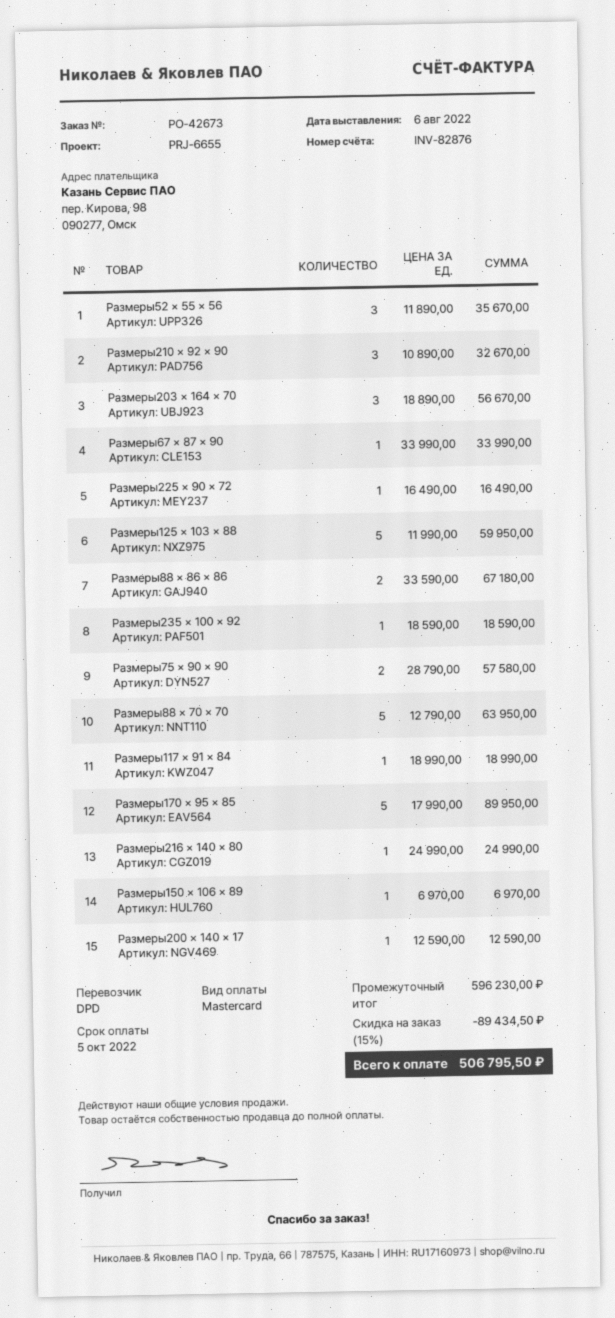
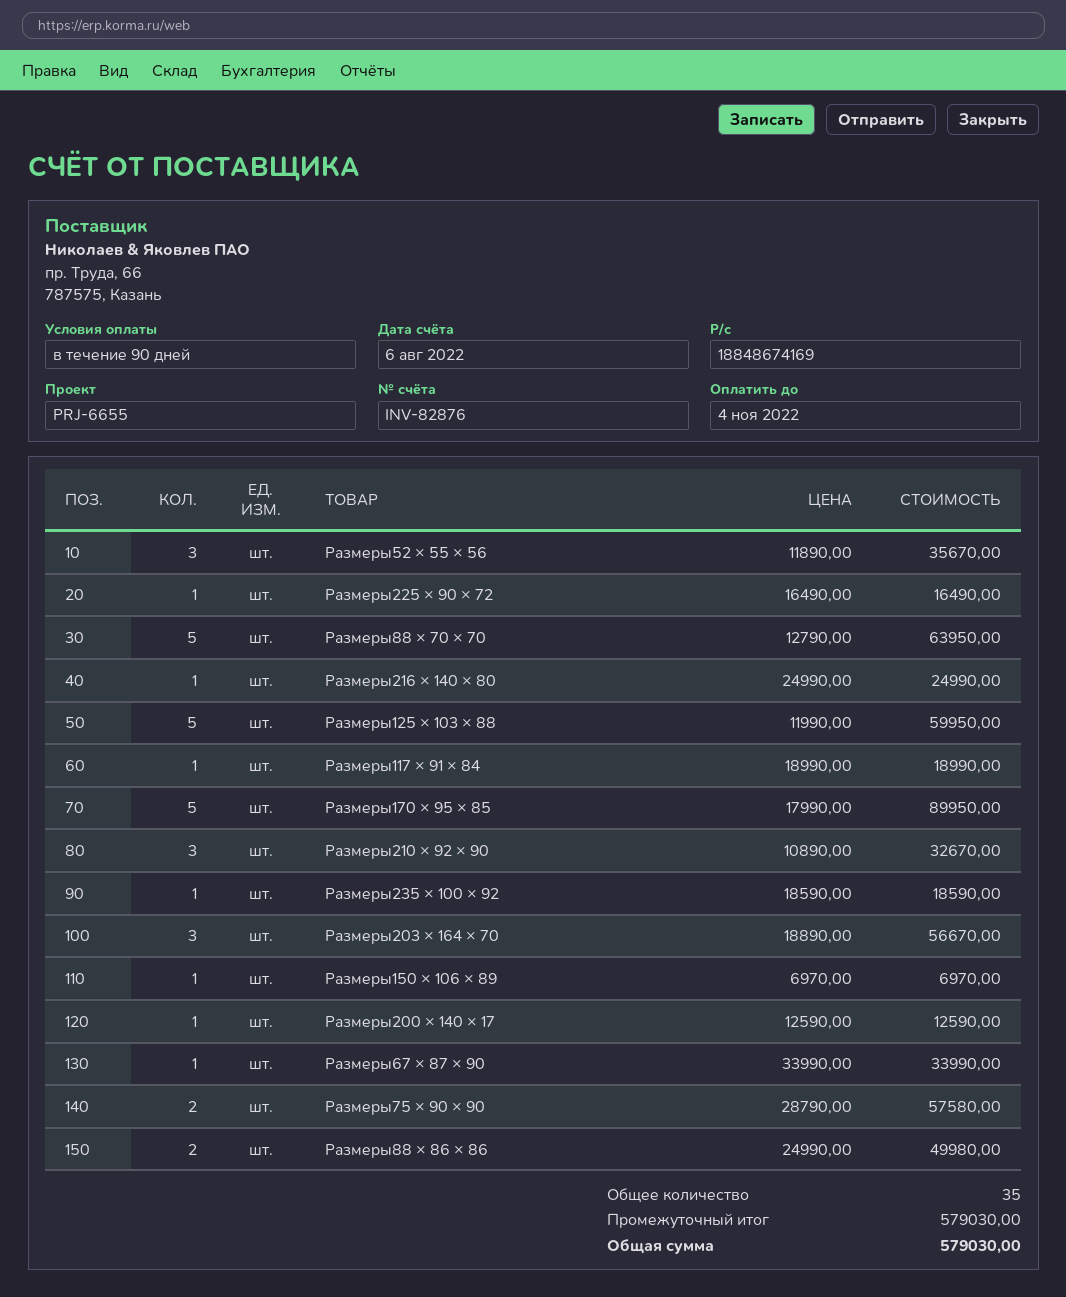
due date: 2022-10-05 -> 2022-11-04
Размеры88 × 86 × 86: 2 x 33590.00 = 67180.00 -> 2 x 24990.00 = 49980.00
subtotal: 596230.00 -> 579030.00
discount: 15% = 89434.50 -> none
total: 506795.50 -> 579030.00

